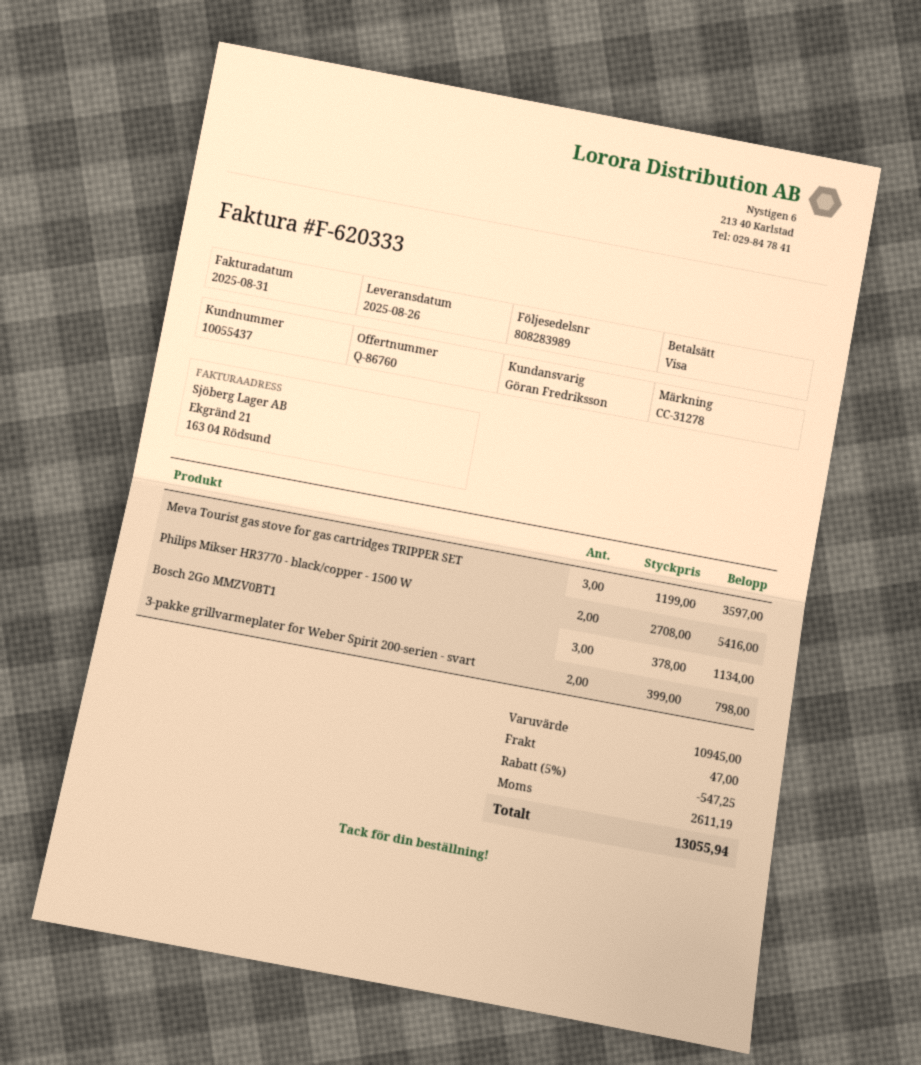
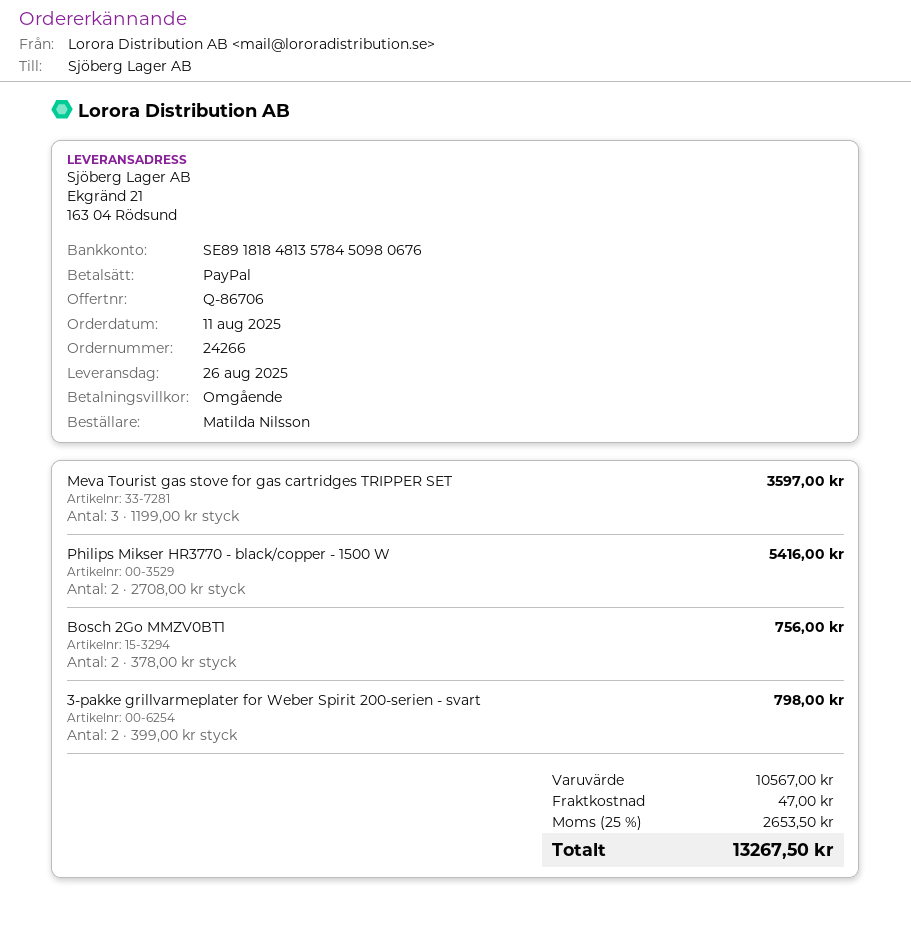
quote number: Q-86760 -> Q-86706
payment method: Visa -> PayPal
Bosch 2Go MMZV0BT1: 3 x 378.00 = 1134.00 -> 2 x 378.00 = 756.00
subtotal: 10945.00 -> 10567.00
discount: 5% = 547.25 -> none
tax: 2611.19 -> 2653.50
total: 13055.94 -> 13267.50

